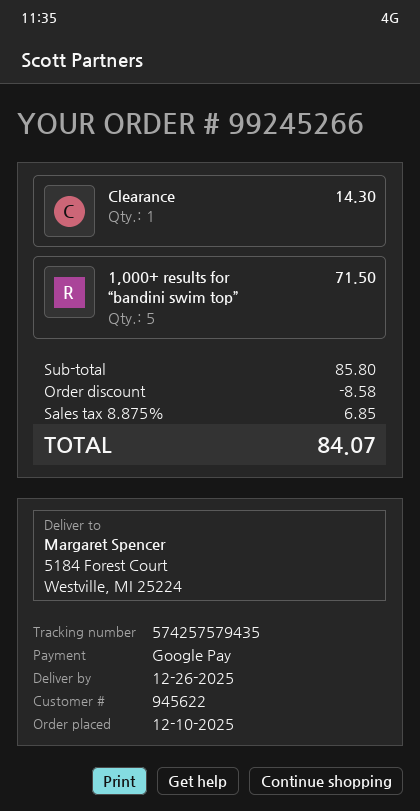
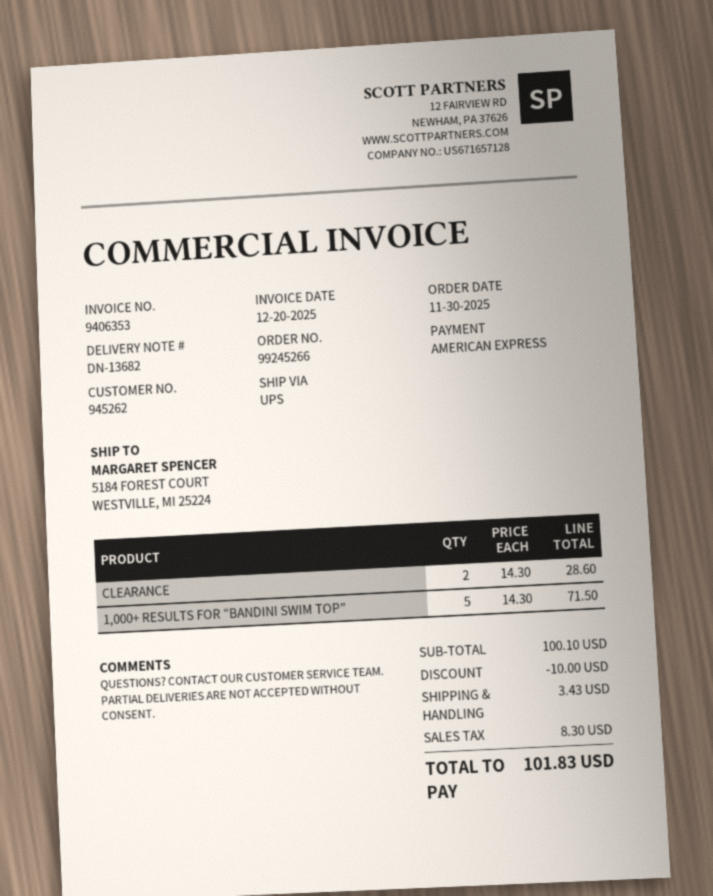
order date: 2025-12-10 -> 2025-11-30
customer number: 945622 -> 945262
payment method: Google Pay -> American Express
Clearance: 1 for 14.30 -> 2 for 28.60
subtotal: 85.80 -> 100.10
discount: 8.58 -> 10.00
shipping: none -> 3.43
tax: 6.85 -> 8.30
total: 84.07 -> 101.83

